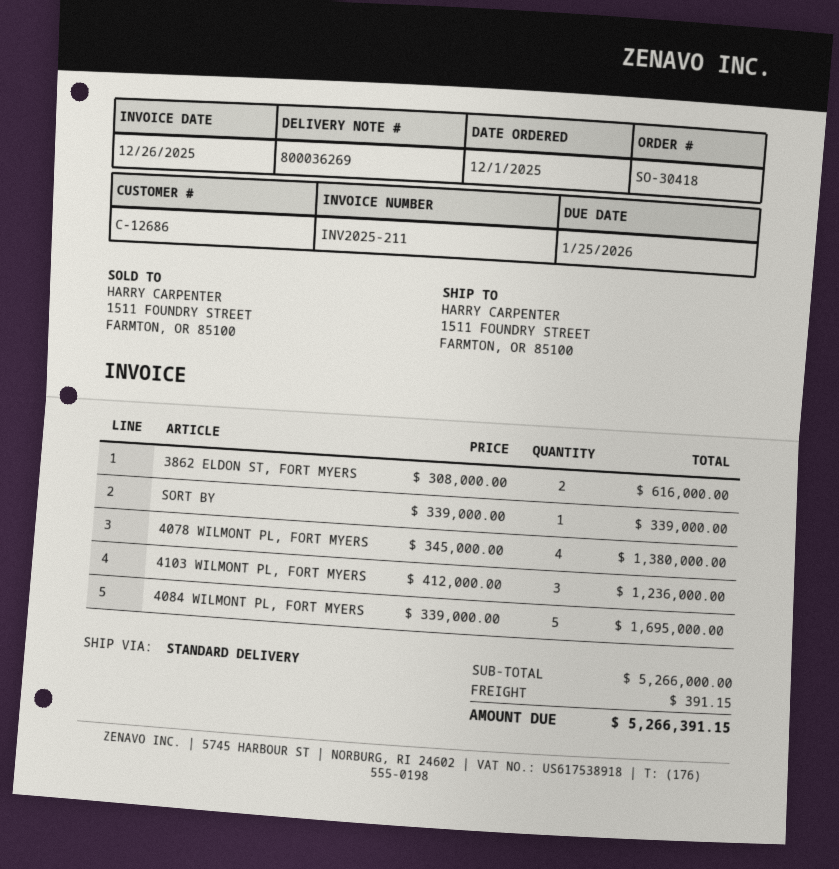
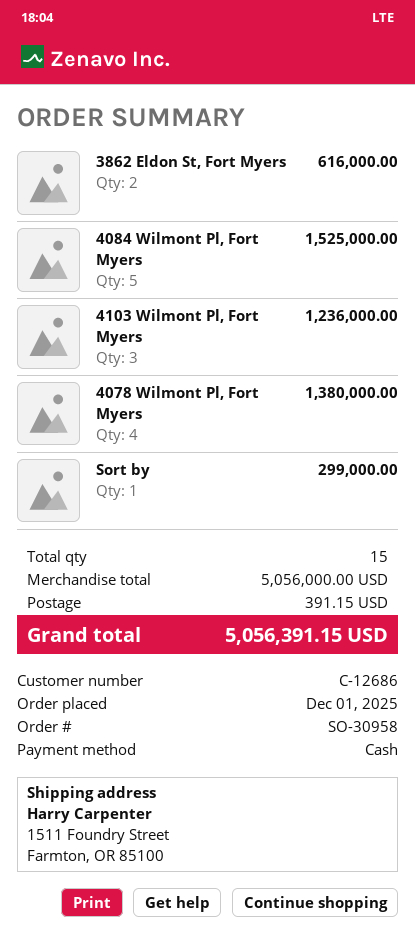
order number: SO-30418 -> SO-30958
SORT BY: 1 for 339000.00 -> 1 for 299000.00
4084 WILMONT PL, FORT MYERS: 5 for 1695000.00 -> 5 for 1525000.00
subtotal: 5266000.00 -> 5056000.00
total: 5266391.15 -> 5056391.15

